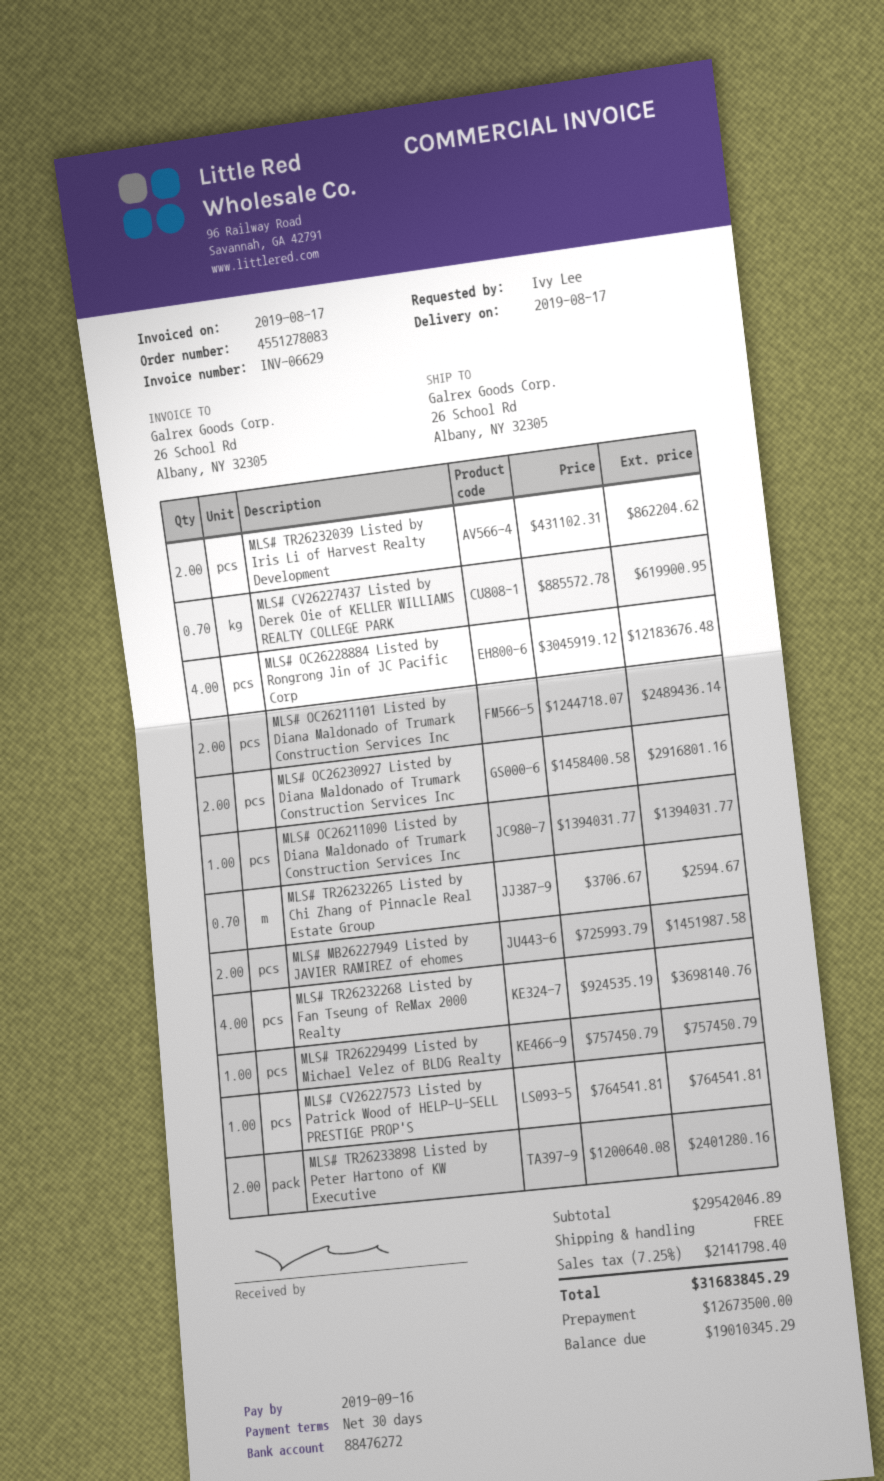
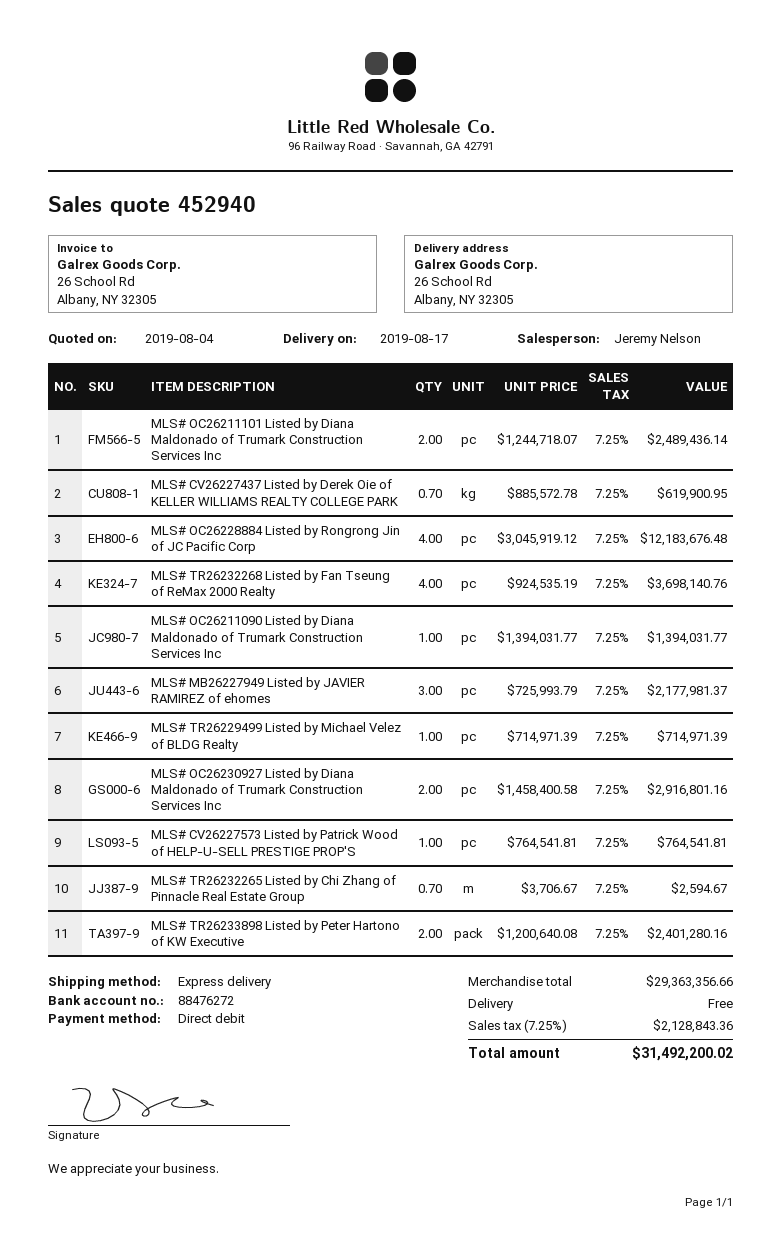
MLS# TR26232039 Listed by Iris Li of Harvest Realty Development: 2 x 431102.31 = 862204.62 -> none
MLS# MB26227949 Listed by JAVIER RAMIREZ of ehomes: 2 x 725993.79 = 1451987.58 -> 3 x 725993.79 = 2177981.37
MLS# TR26229499 Listed by Michael Velez of BLDG Realty: 1 x 757450.79 = 757450.79 -> 1 x 714971.39 = 714971.39
subtotal: 29542046.89 -> 29363356.66
tax: 7.25% = 2141798.40 -> 7.25% = 2128843.36
total: 31683845.29 -> 31492200.02

